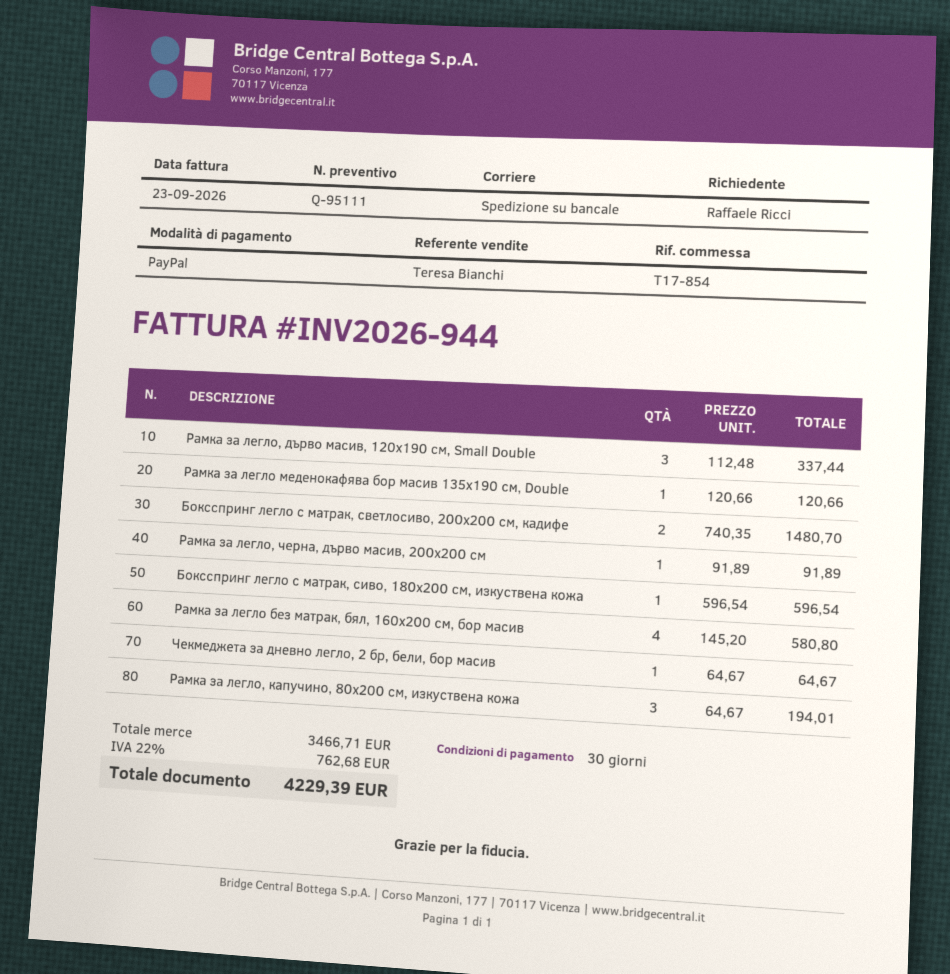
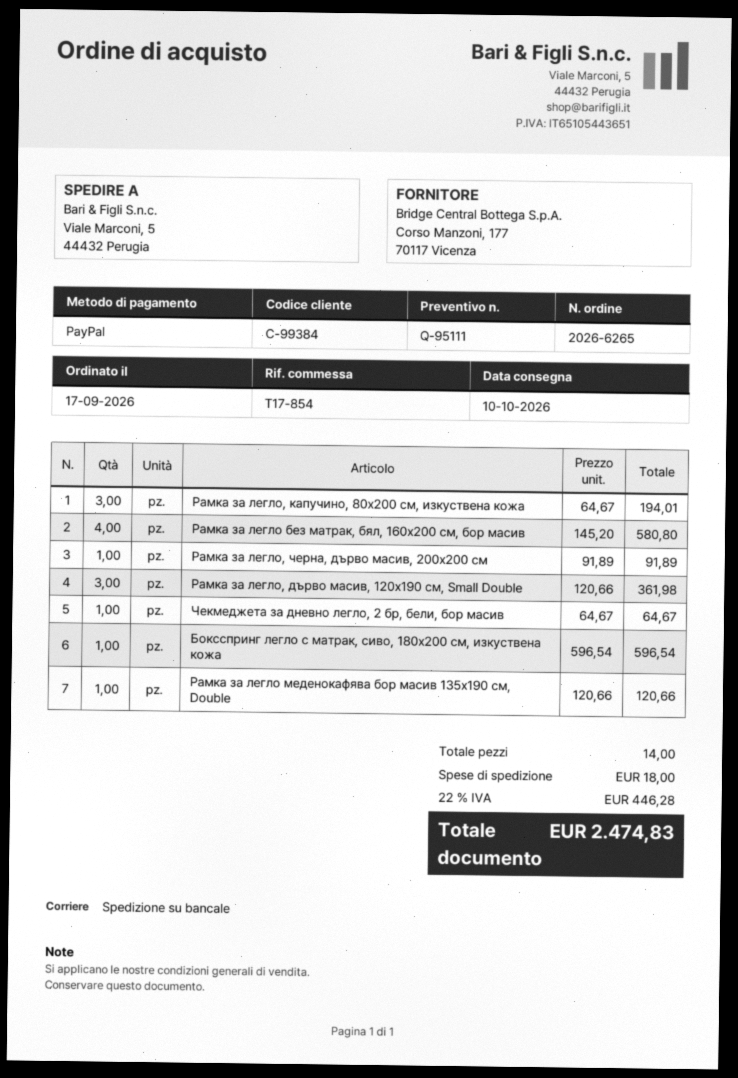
Рамка за легло, дърво масив, 120x190 см, Small Double: 3 x 112.48 = 337.44 -> 3 x 120.66 = 361.98
Боксспринг легло с матрак, светлосиво, 200x200 см, кадифе: 2 x 740.35 = 1480.70 -> none
shipping: none -> 18.00
tax: 22% = 762.68 -> 22% = 446.28
total: 4229.39 -> 2474.83

